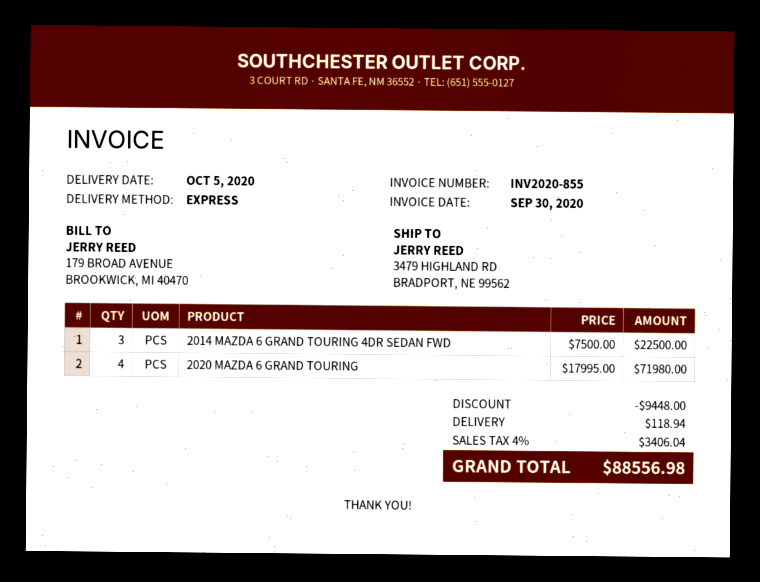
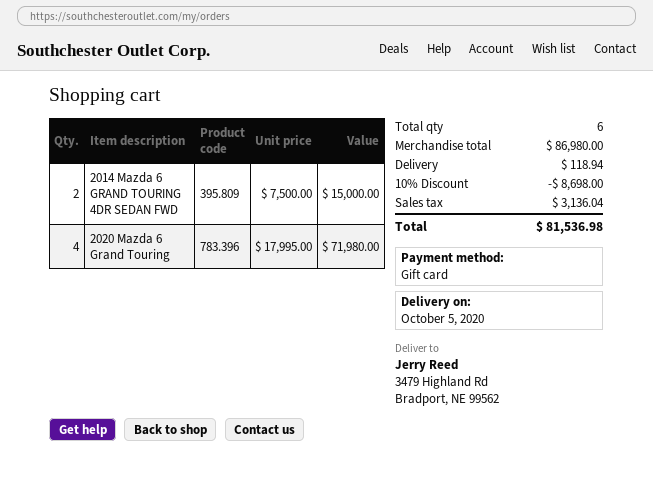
2014 MAZDA 6 GRAND TOURING 4DR SEDAN FWD: 3 x 7500.00 = 22500.00 -> 2 x 7500.00 = 15000.00
discount: 9448.00 -> 8698.00
tax: 3406.04 -> 3136.04
total: 88556.98 -> 81536.98

